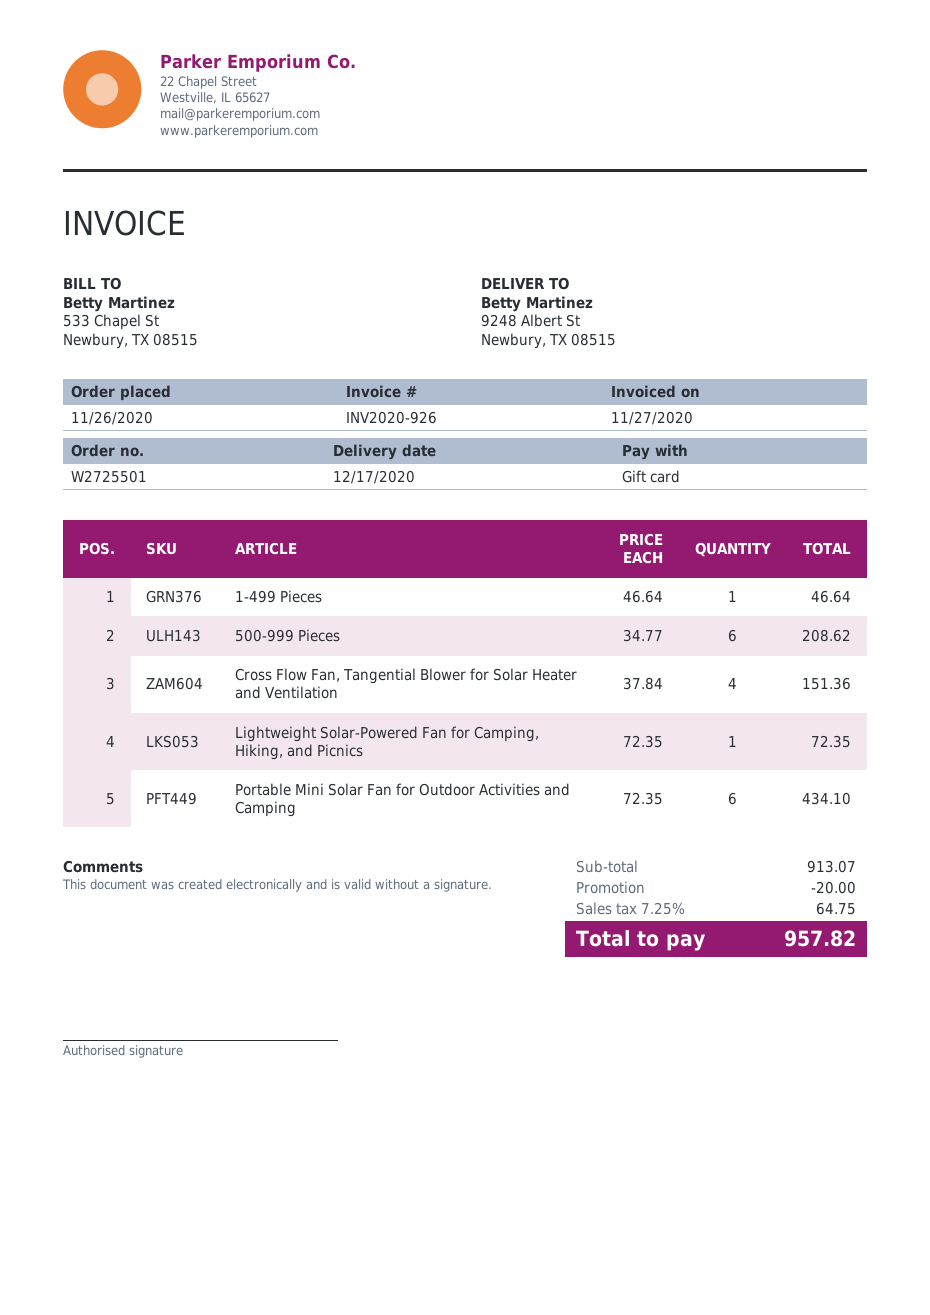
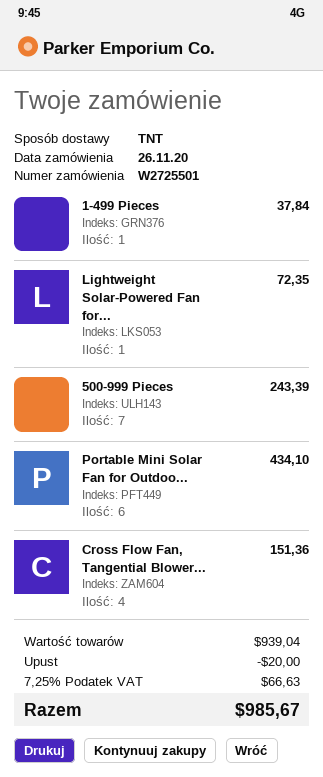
1-499 Pieces: 1 for 46.64 -> 1 for 37.84
500-999 Pieces: 6 for 208.62 -> 7 for 243.39
subtotal: 913.07 -> 939.04
tax: 7.25% = 64.75 -> 7.25% = 66.63
total: 957.82 -> 985.67

